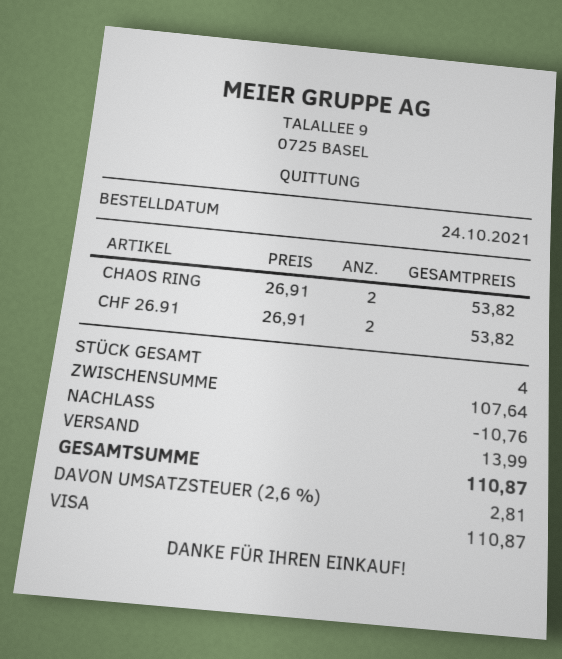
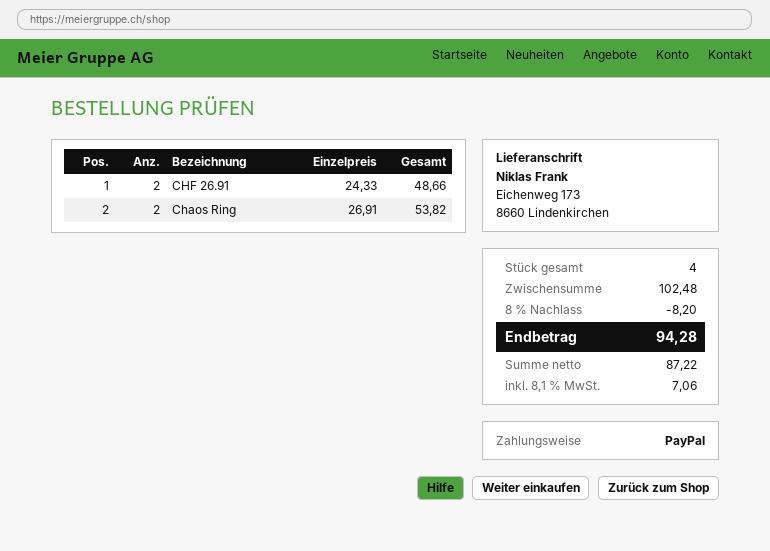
payment method: Visa -> PayPal
CHF 26.91: 2 x 26.91 = 53.82 -> 2 x 24.33 = 48.66
subtotal: 107.64 -> 102.48
discount: 10.76 -> 8.20
shipping: 13.99 -> none
tax: 2.6% = 2.81 -> 8.1% = 7.06
total: 110.87 -> 94.28

